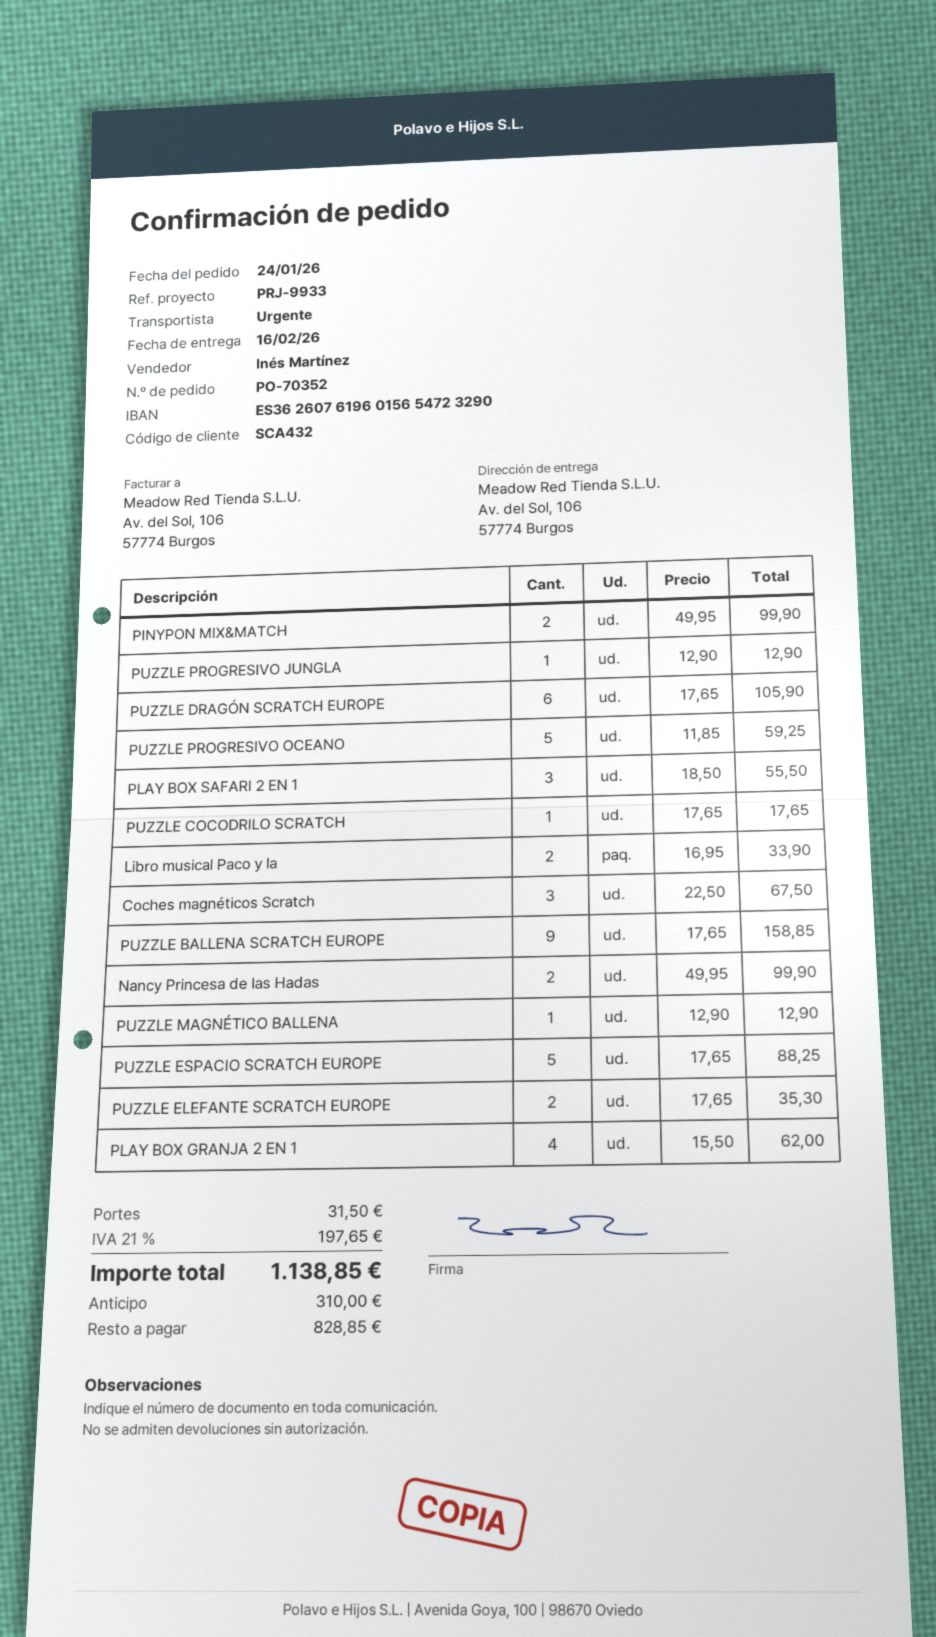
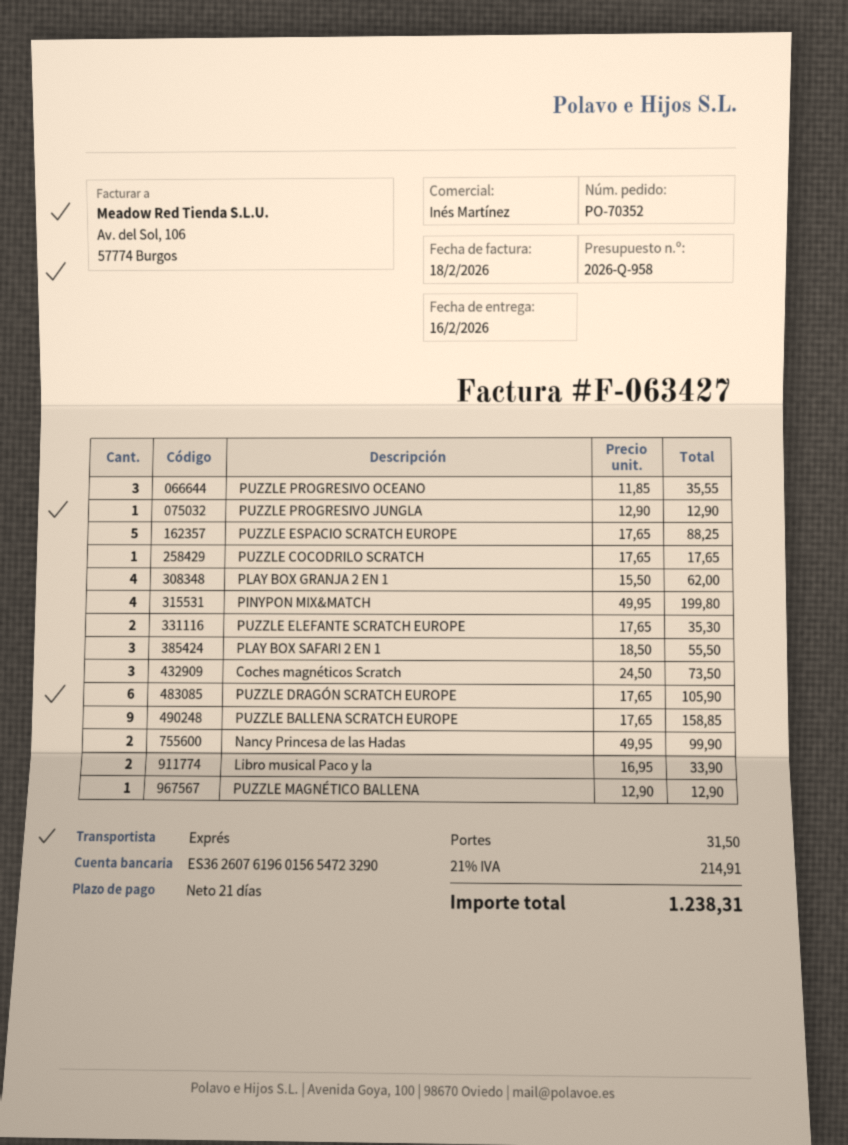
PINYPON MIX&MATCH: 2 x 49.95 = 99.90 -> 4 x 49.95 = 199.80
PUZZLE PROGRESIVO OCEANO: 5 x 11.85 = 59.25 -> 3 x 11.85 = 35.55
Coches magnéticos Scratch: 3 x 22.50 = 67.50 -> 3 x 24.50 = 73.50
tax: 21% = 197.65 -> 21% = 214.91
total: 1138.85 -> 1238.31

